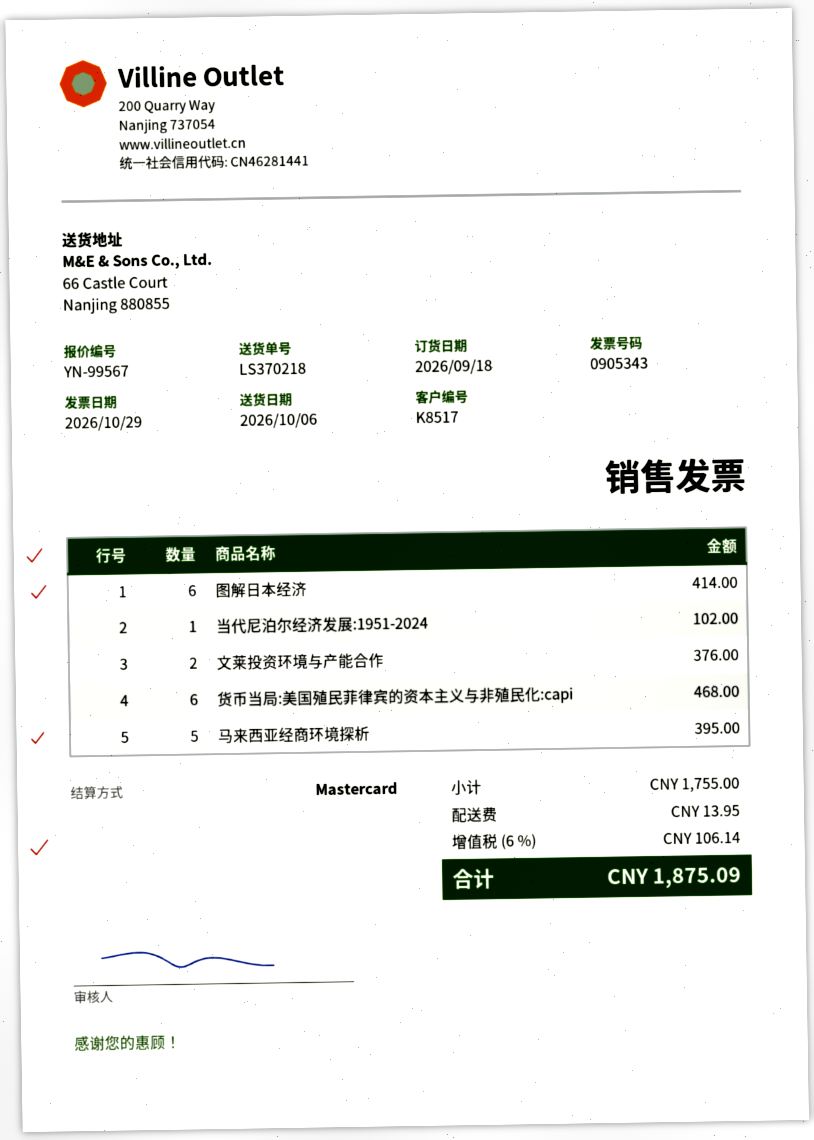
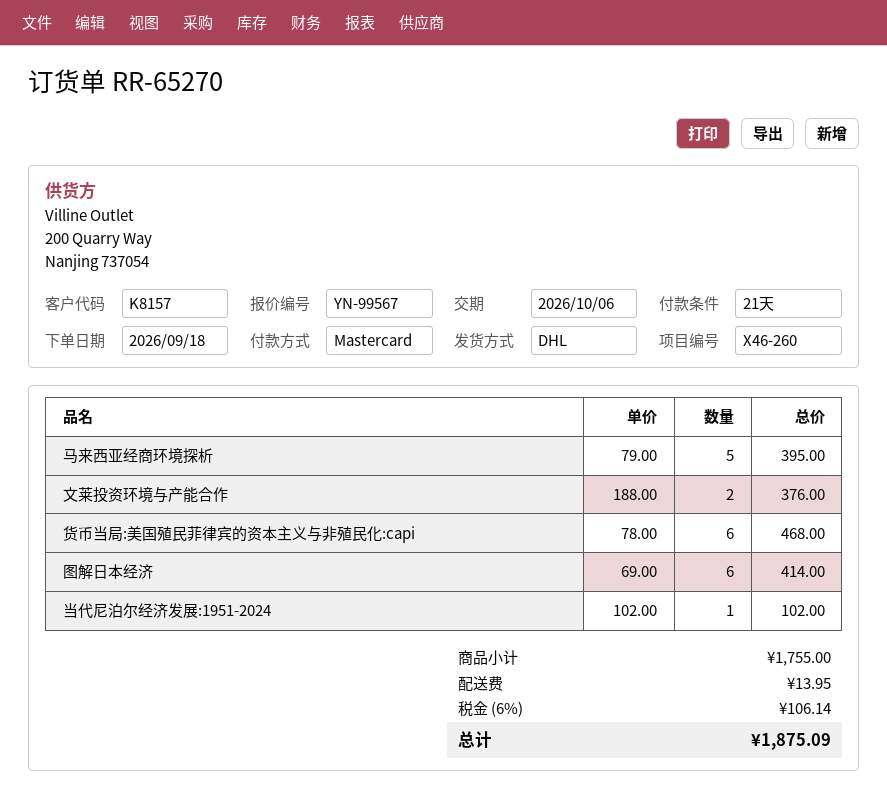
customer number: K8517 -> K8157

